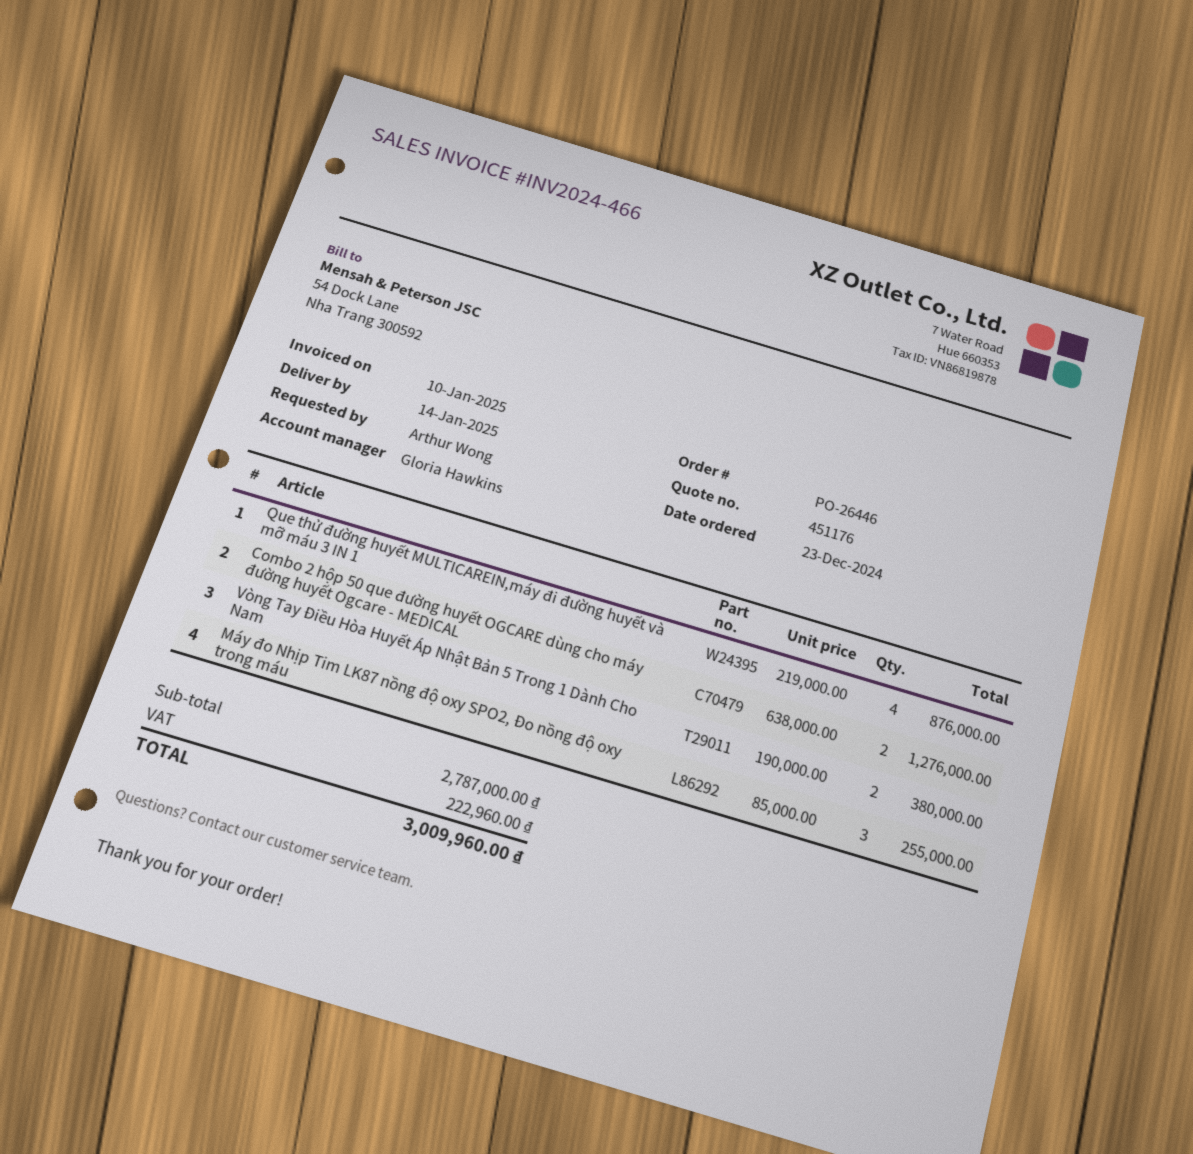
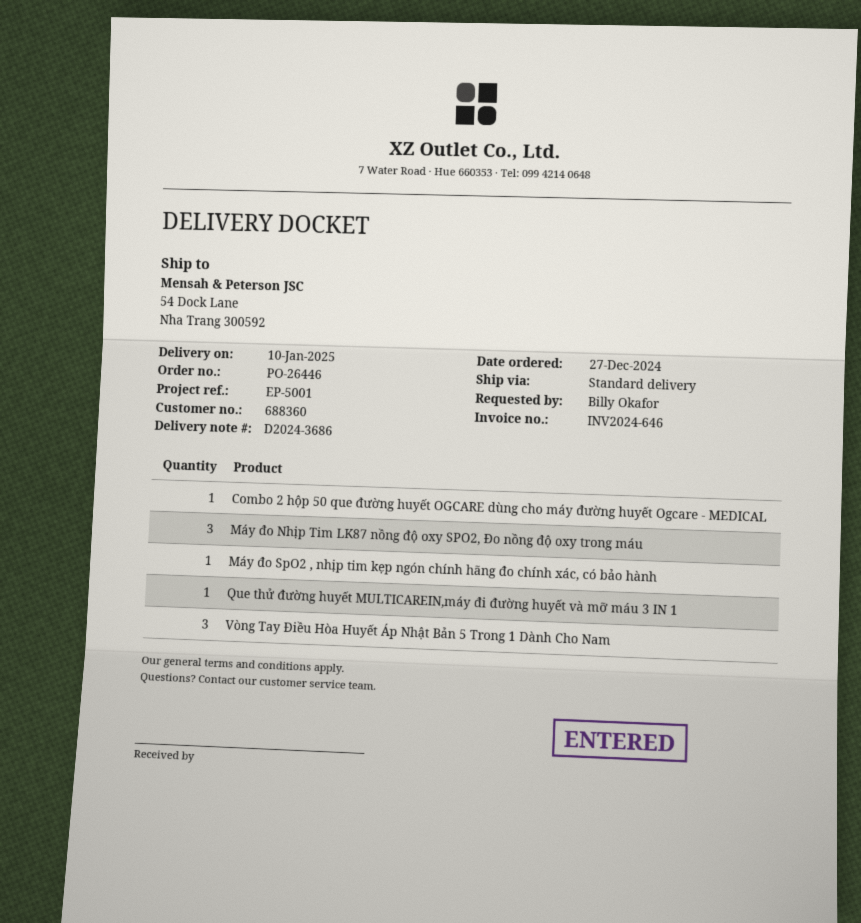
order date: 2024-12-23 -> 2024-12-27
delivery date: 2025-01-14 -> 2025-01-10
invoice number: INV2024-466 -> INV2024-646
ordered by: Arthur Wong -> Billy Okafor
Que thử đường huyết MULTICAREIN,máy đi đường huyết và mỡ máu 3 IN 1: 4 -> 1
Combo 2 hộp 50 que đường huyết OGCARE dùng cho máy đường huyết Ogcare - MEDICAL: 2 -> 1
Vòng Tay Điều Hòa Huyết Áp Nhật Bản 5 Trong 1 Dành Cho Nam: 2 -> 3
Máy đo SpO2 , nhịp tim kẹp ngón chính hãng đo chính xác, có bảo hành: none -> 1

